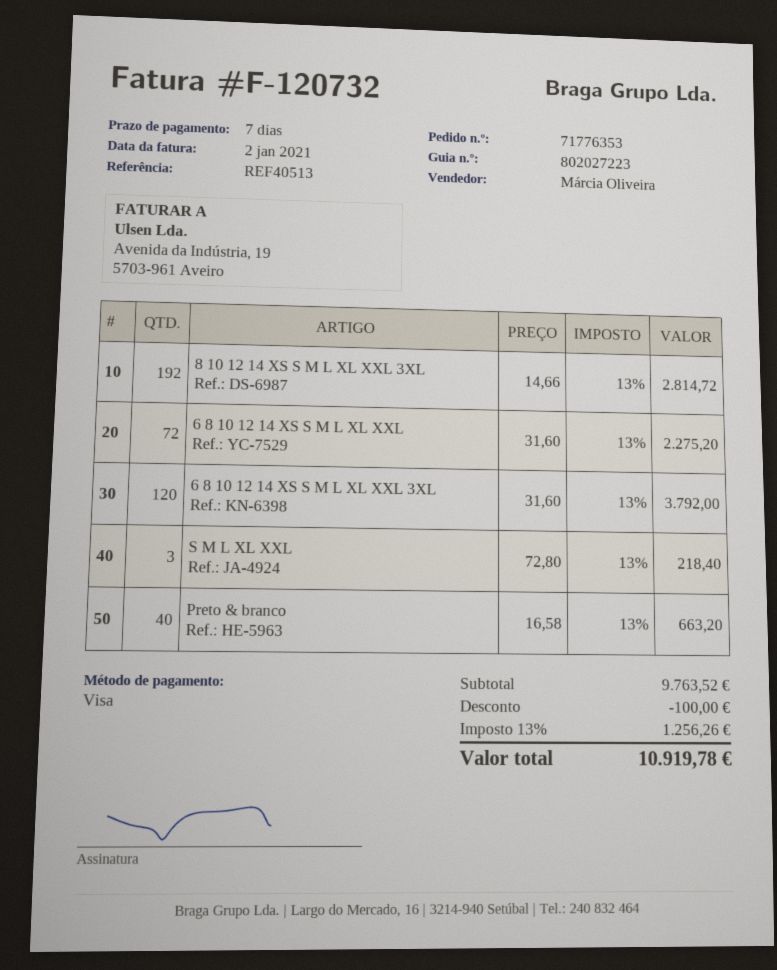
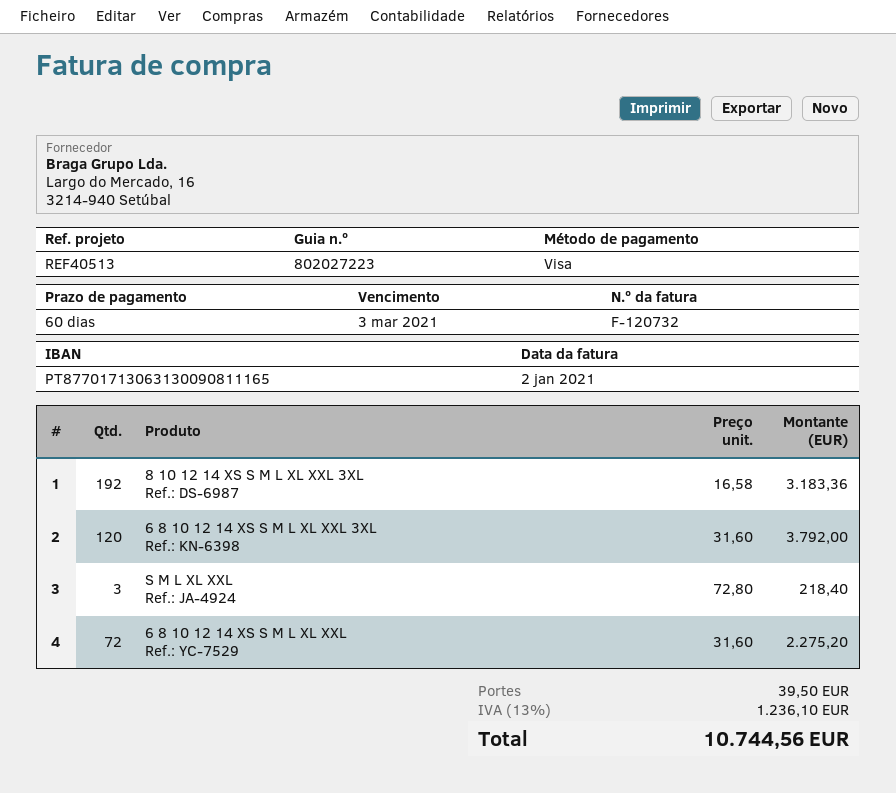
payment terms: 7 days -> 60 days
8 10 12 14 XS S M L XL XXL 3XL: 192 x 14.66 = 2814.72 -> 192 x 16.58 = 3183.36
Preto & branco: 40 x 16.58 = 663.20 -> none
discount: 100.00 -> none
shipping: none -> 39.50
tax: 13% = 1256.26 -> 13% = 1236.10
total: 10919.78 -> 10744.56

